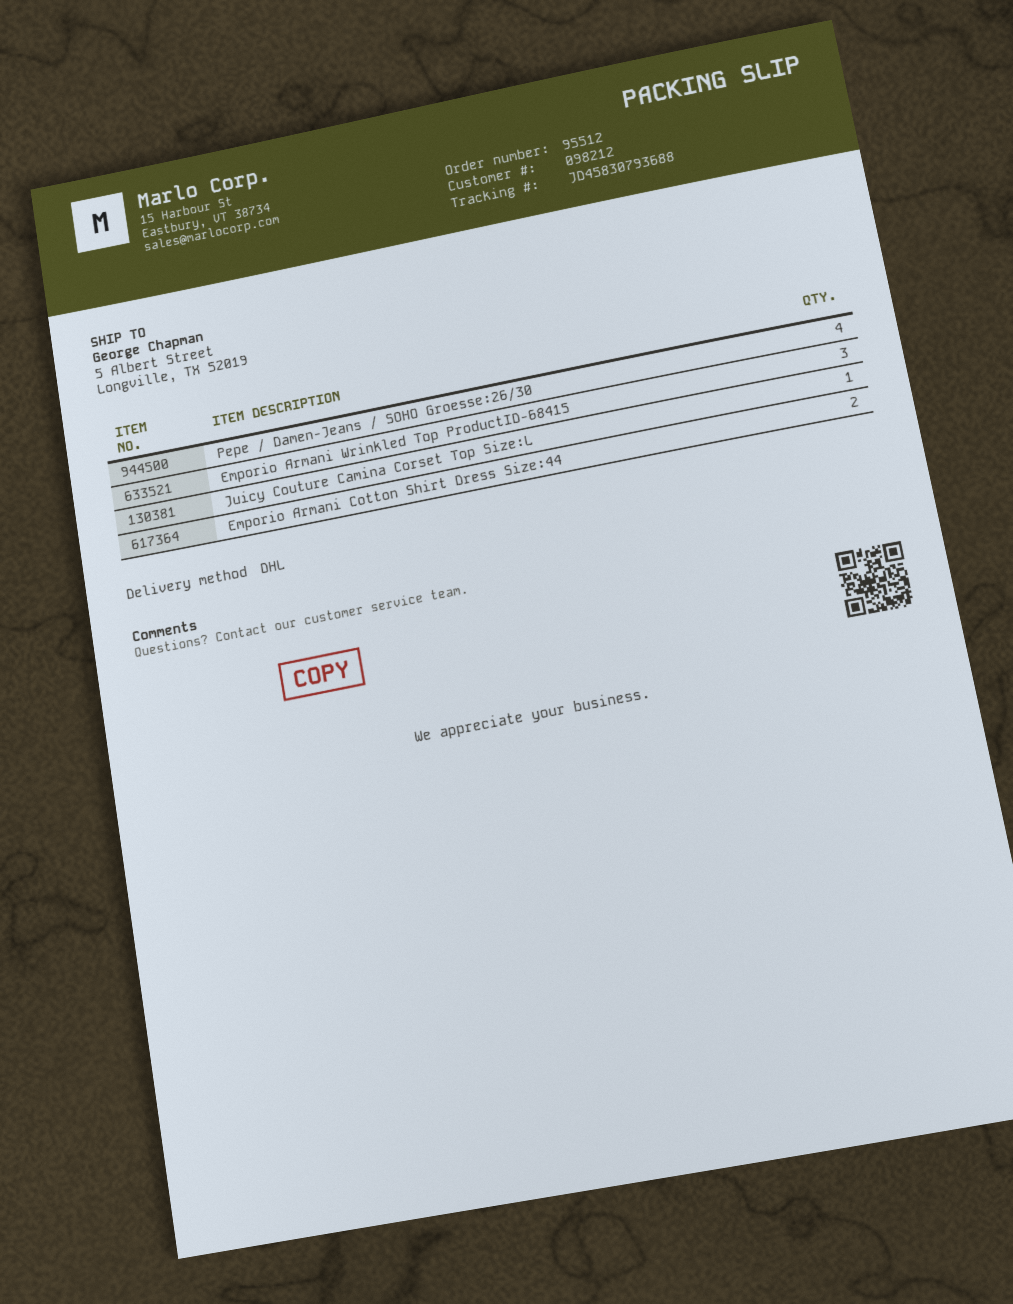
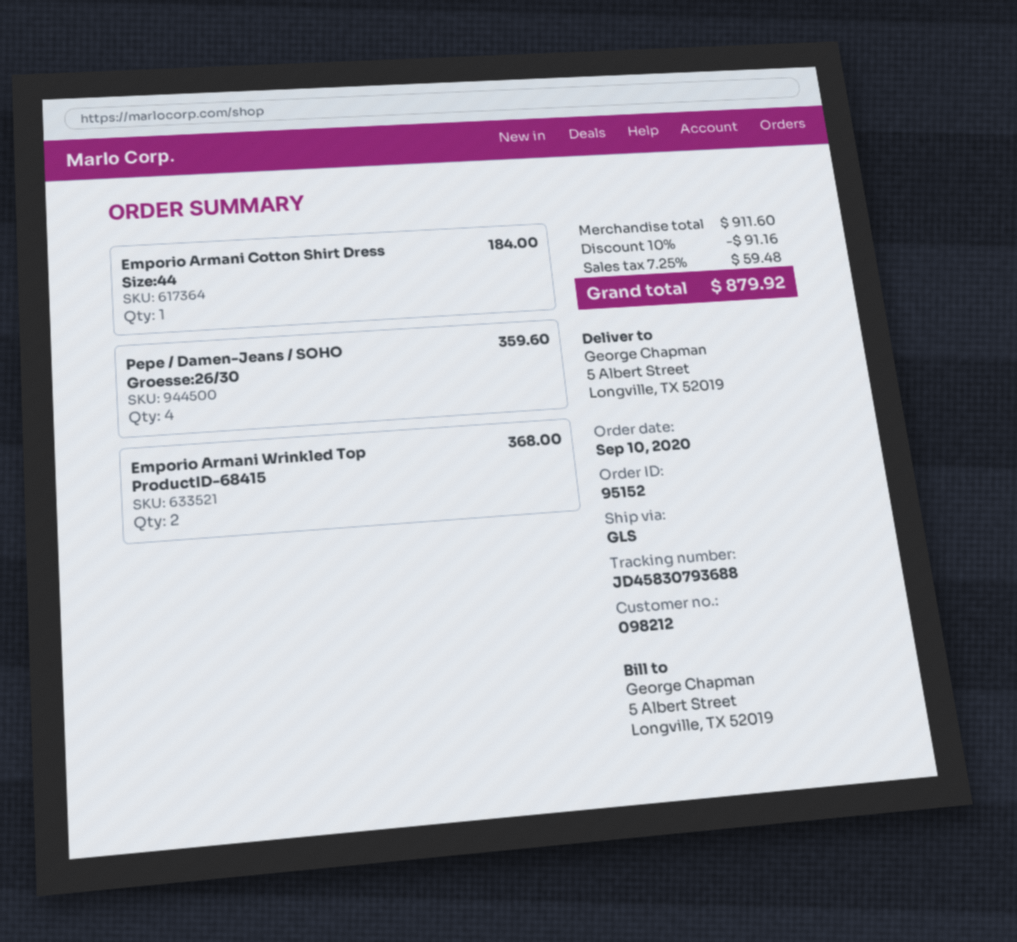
order number: 95512 -> 95152
shipping method: DHL -> GLS
Emporio Armani Wrinkled Top ProductID-68415: 3 -> 2
Juicy Couture Camina Corset Top Size:L: 1 -> none
Emporio Armani Cotton Shirt Dress Size:44: 2 -> 1

